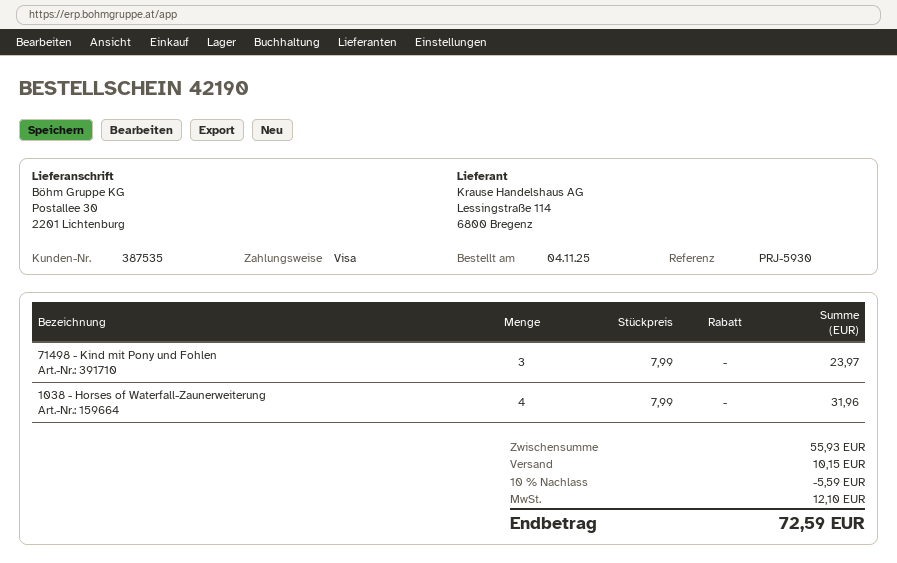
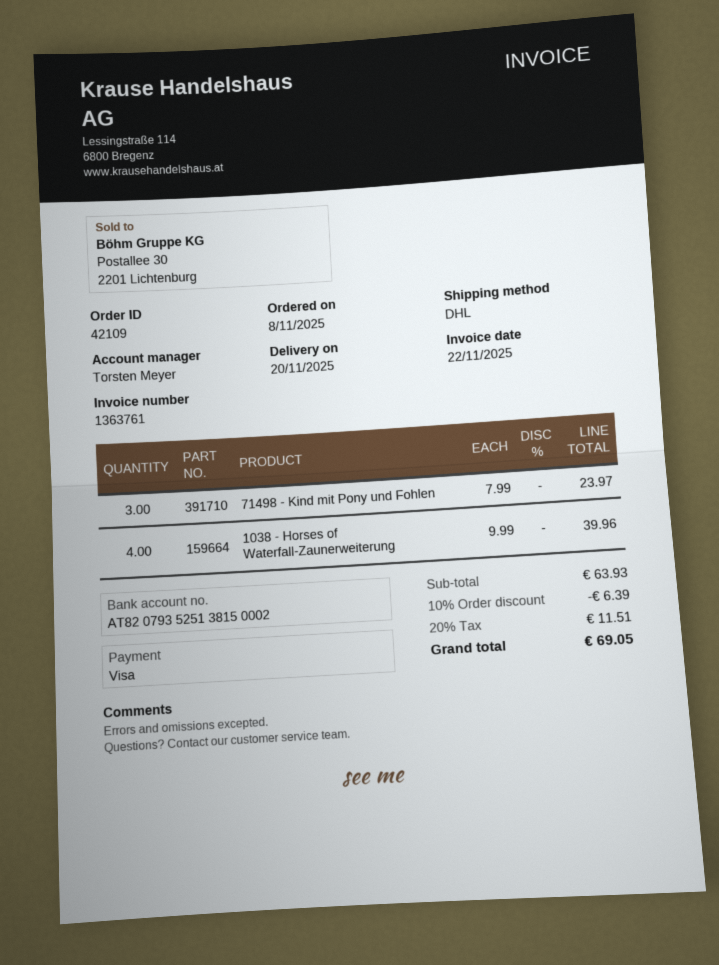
order number: 42190 -> 42109
order date: 2025-11-04 -> 2025-11-08
1038 - Horses of Waterfall-Zaunerweiterung: 4 x 7.99 = 31.96 -> 4 x 9.99 = 39.96
subtotal: 55.93 -> 63.93
discount: 10% = 5.59 -> 10% = 6.39
shipping: 10.15 -> none
tax: 12.10 -> 11.51
total: 72.59 -> 69.05

